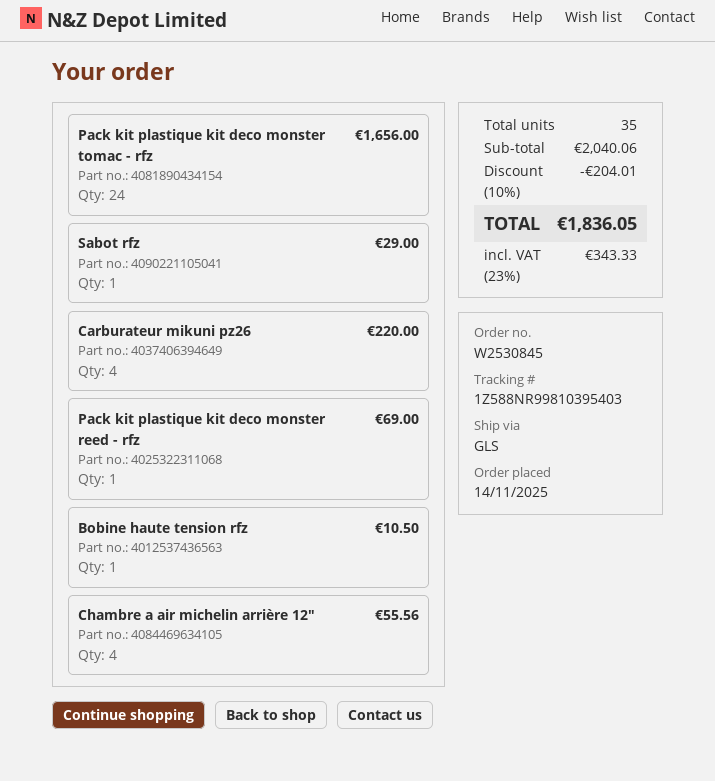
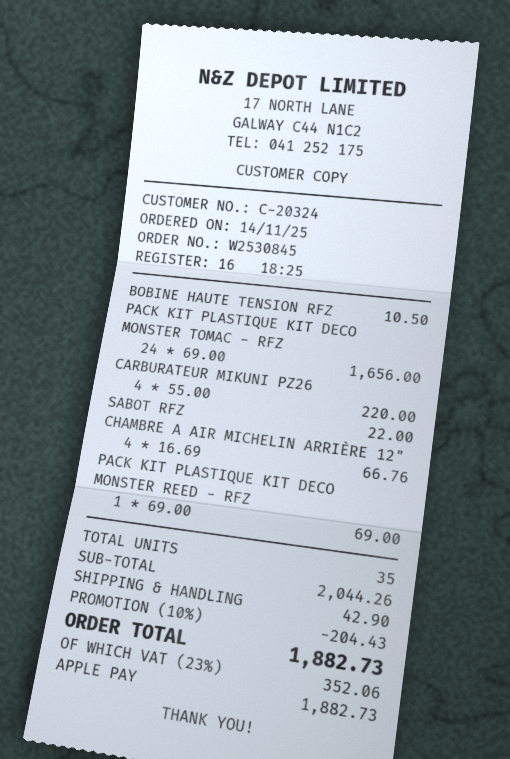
Sabot rfz: 1 for 29.00 -> 1 for 22.00
Chambre a air michelin arrière 12": 4 for 55.56 -> 4 for 66.76
subtotal: 2040.06 -> 2044.26
discount: 10% = 204.01 -> 10% = 204.43
shipping: none -> 42.90
tax: 23% = 343.33 -> 23% = 352.06
total: 1836.05 -> 1882.73

